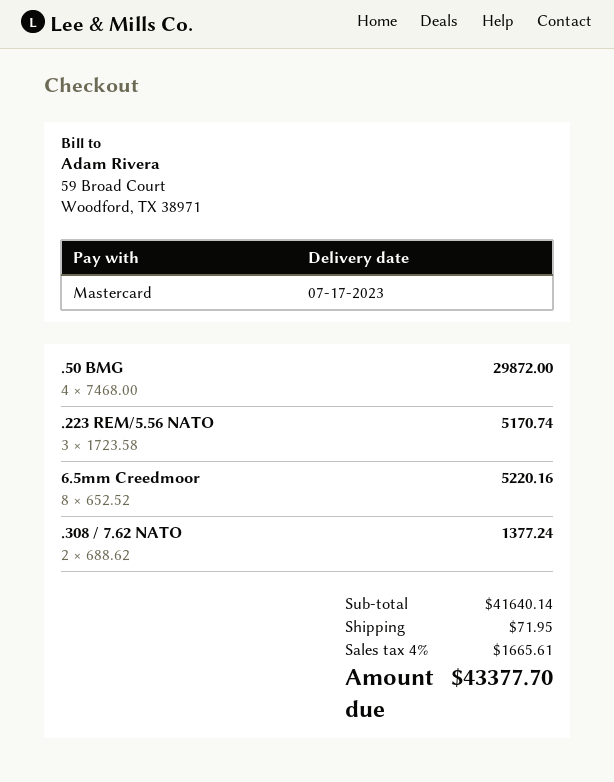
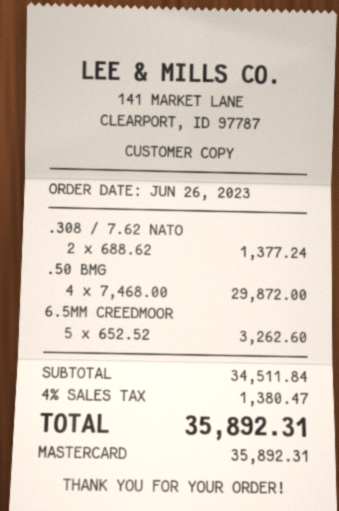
.223 REM/5.56 NATO: 3 x 1723.58 = 5170.74 -> none
6.5mm Creedmoor: 8 x 652.52 = 5220.16 -> 5 x 652.52 = 3262.60
subtotal: 41640.14 -> 34511.84
shipping: 71.95 -> none
tax: 4% = 1665.61 -> 4% = 1380.47
total: 43377.70 -> 35892.31

